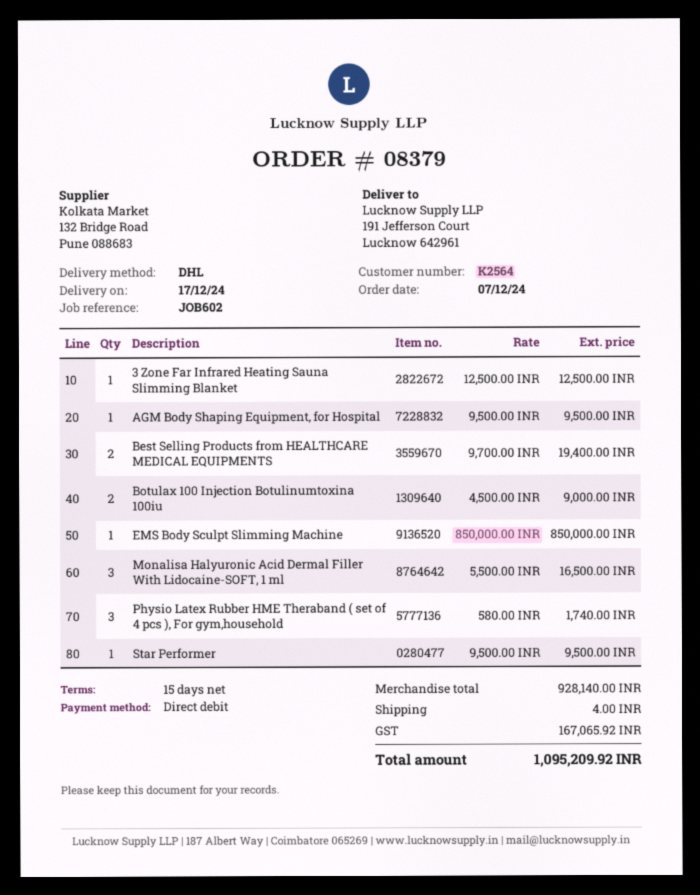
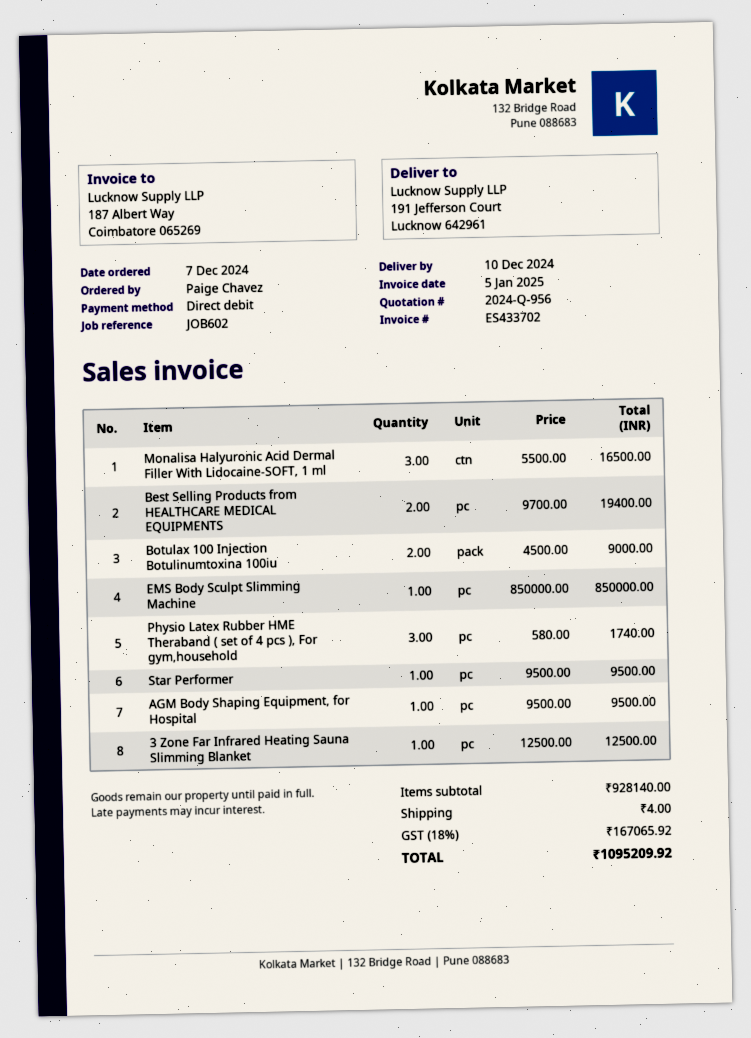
delivery date: 2024-12-17 -> 2024-12-10

